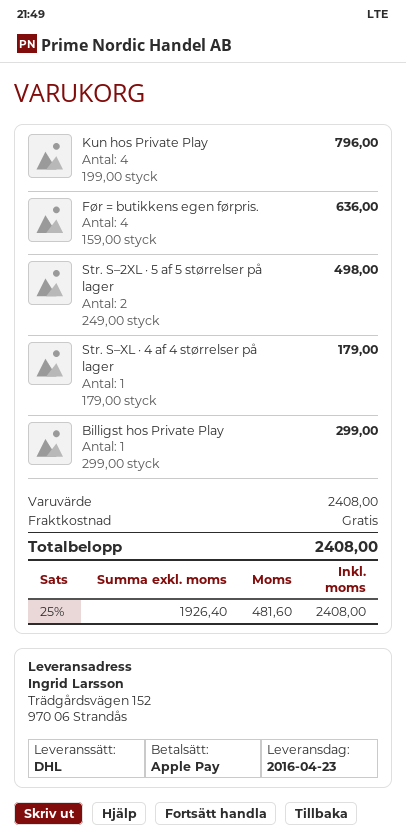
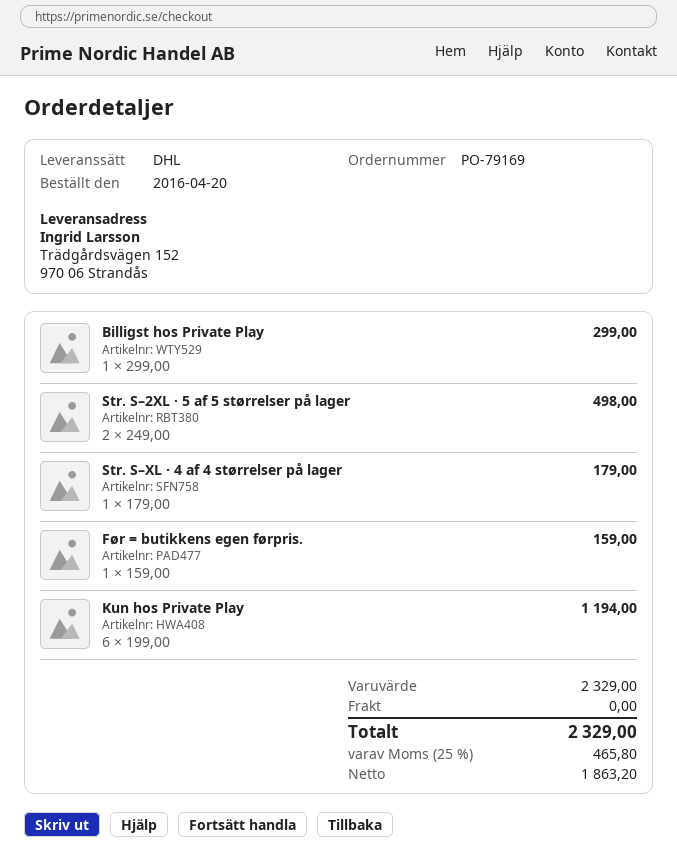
Kun hos Private Play: 4 x 199.00 = 796.00 -> 6 x 199.00 = 1194.00
Før = butikkens egen førpris.: 4 x 159.00 = 636.00 -> 1 x 159.00 = 159.00
subtotal: 2408.00 -> 2329.00
net: 1926.40 -> 1863.20
tax: 25% = 481.60 -> 25% = 465.80
total: 2408.00 -> 2329.00

